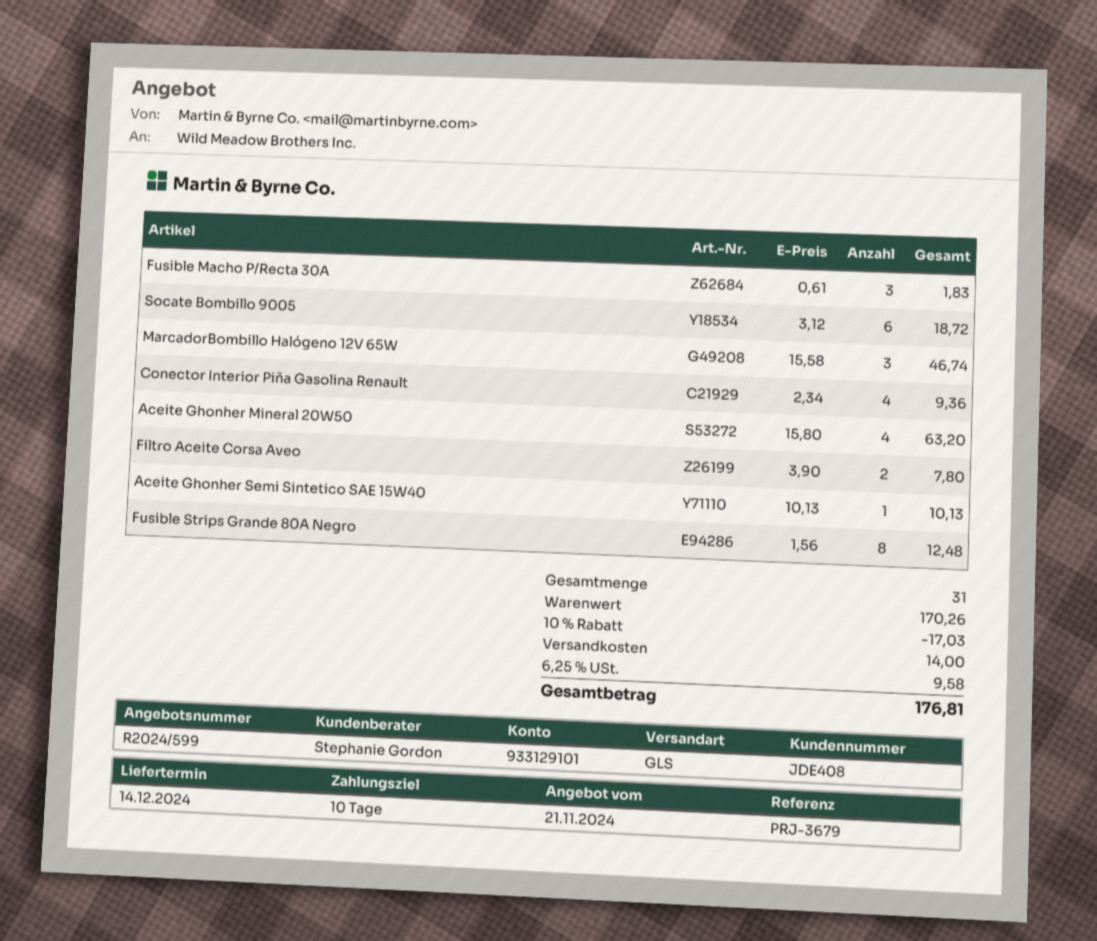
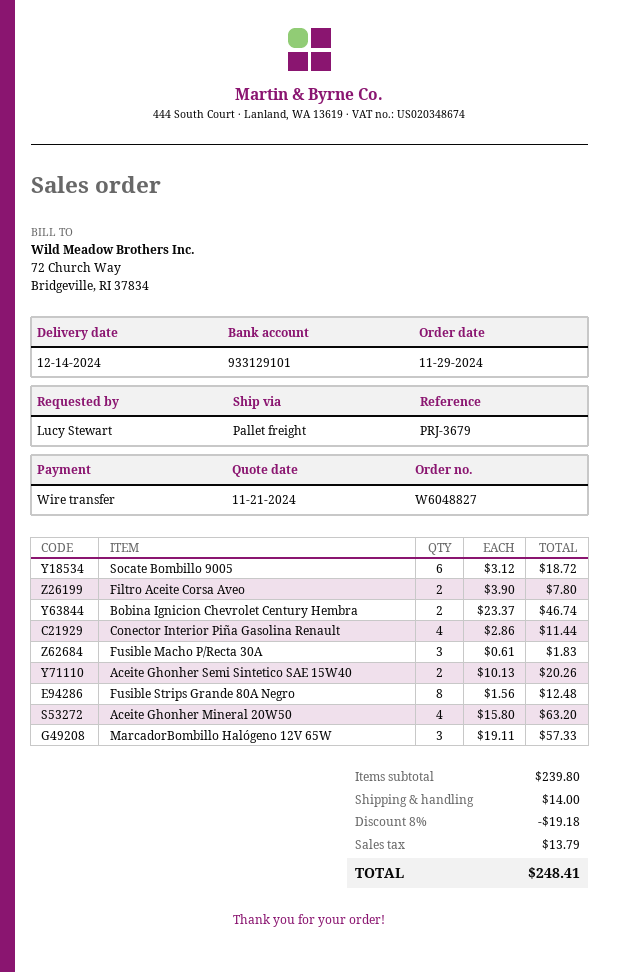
shipping method: GLS -> pallet freight
MarcadorBombillo Halógeno 12V 65W: 3 x 15.58 = 46.74 -> 3 x 19.11 = 57.33
Conector Interior Piña Gasolina Renault: 4 x 2.34 = 9.36 -> 4 x 2.86 = 11.44
Aceite Ghonher Semi Sintetico SAE 15W40: 1 x 10.13 = 10.13 -> 2 x 10.13 = 20.26
Bobina Ignicion Chevrolet Century Hembra: none -> 2 x 23.37 = 46.74
subtotal: 170.26 -> 239.80
discount: 10% = 17.03 -> 8% = 19.18
tax: 9.58 -> 13.79
total: 176.81 -> 248.41

